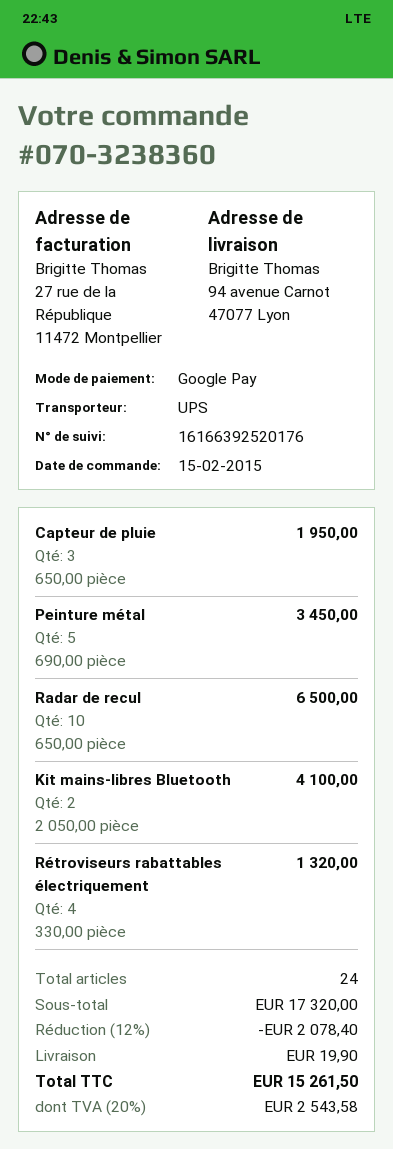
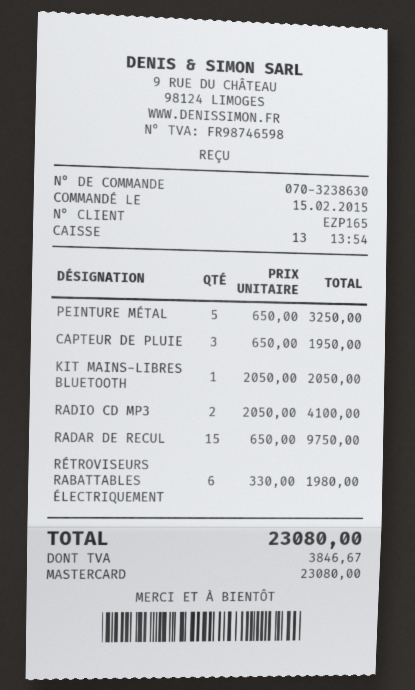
order number: 070-3238360 -> 070-3238630
payment method: Google Pay -> Mastercard
Peinture métal: 5 x 690.00 = 3450.00 -> 5 x 650.00 = 3250.00
Radar de recul: 10 x 650.00 = 6500.00 -> 15 x 650.00 = 9750.00
Kit mains-libres Bluetooth: 2 x 2050.00 = 4100.00 -> 1 x 2050.00 = 2050.00
Rétroviseurs rabattables électriquement: 4 x 330.00 = 1320.00 -> 6 x 330.00 = 1980.00
RADIO CD MP3: none -> 2 x 2050.00 = 4100.00
discount: 12% = 2078.40 -> none
shipping: 19.90 -> none
tax: 2543.58 -> 3846.67
total: 15261.50 -> 23080.00

